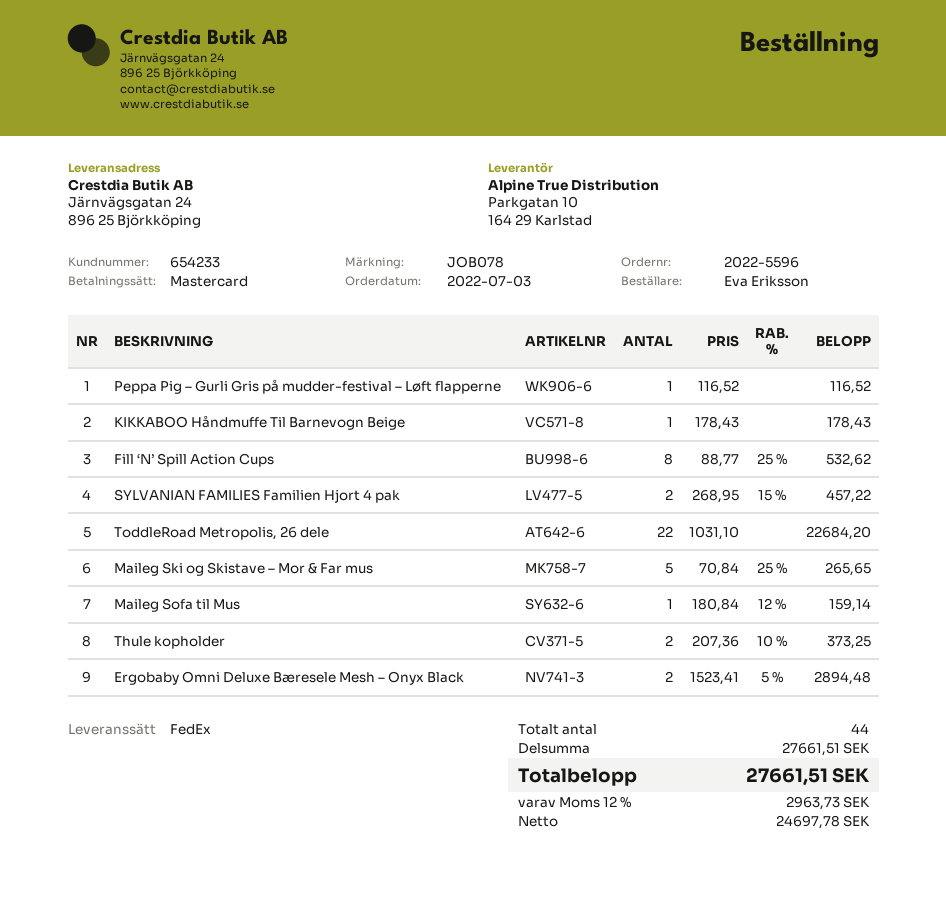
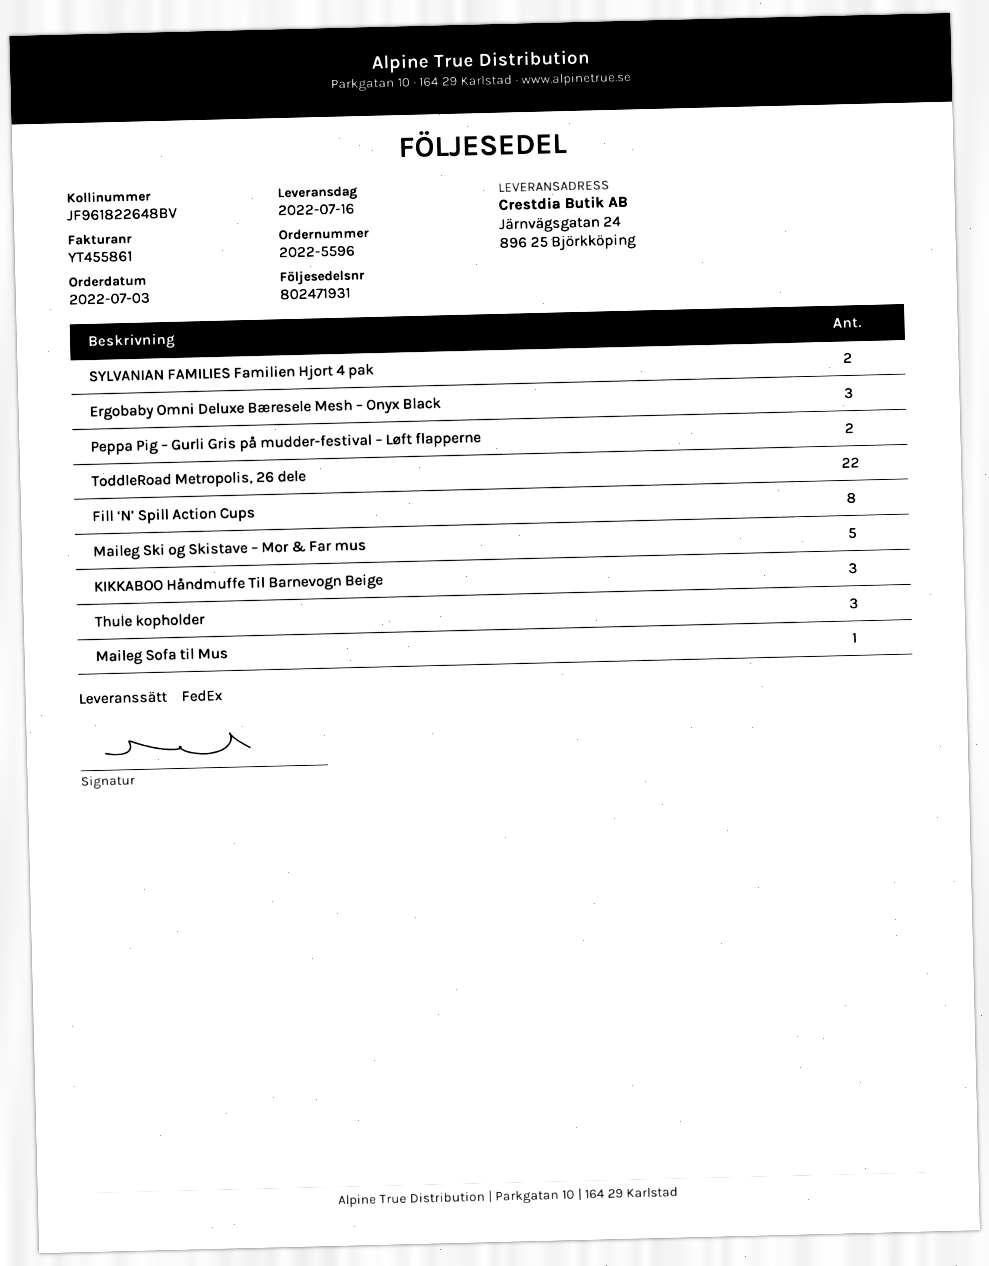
Peppa Pig – Gurli Gris på mudder-festival – Løft flapperne: 1 -> 2
KIKKABOO Håndmuffe Til Barnevogn Beige: 1 -> 3
Thule kopholder: 2 -> 3
Ergobaby Omni Deluxe Bæresele Mesh – Onyx Black: 2 -> 3

